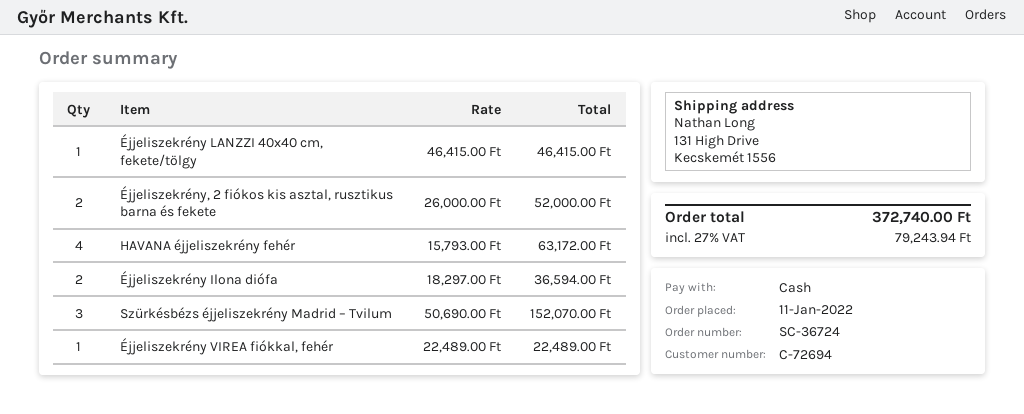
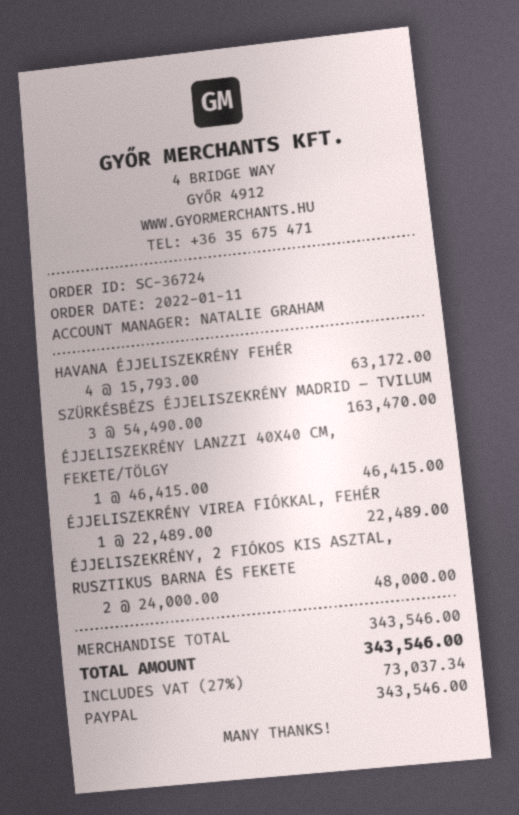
payment method: cash -> PayPal
Éjjeliszekrény, 2 fiókos kis asztal, rusztikus barna és fekete: 2 x 26000.00 = 52000.00 -> 2 x 24000.00 = 48000.00
Éjjeliszekrény Ilona diófa: 2 x 18297.00 = 36594.00 -> none
Szürkésbézs éjjeliszekrény Madrid – Tvilum: 3 x 50690.00 = 152070.00 -> 3 x 54490.00 = 163470.00
tax: 27% = 79243.94 -> 27% = 73037.34
total: 372740.00 -> 343546.00

